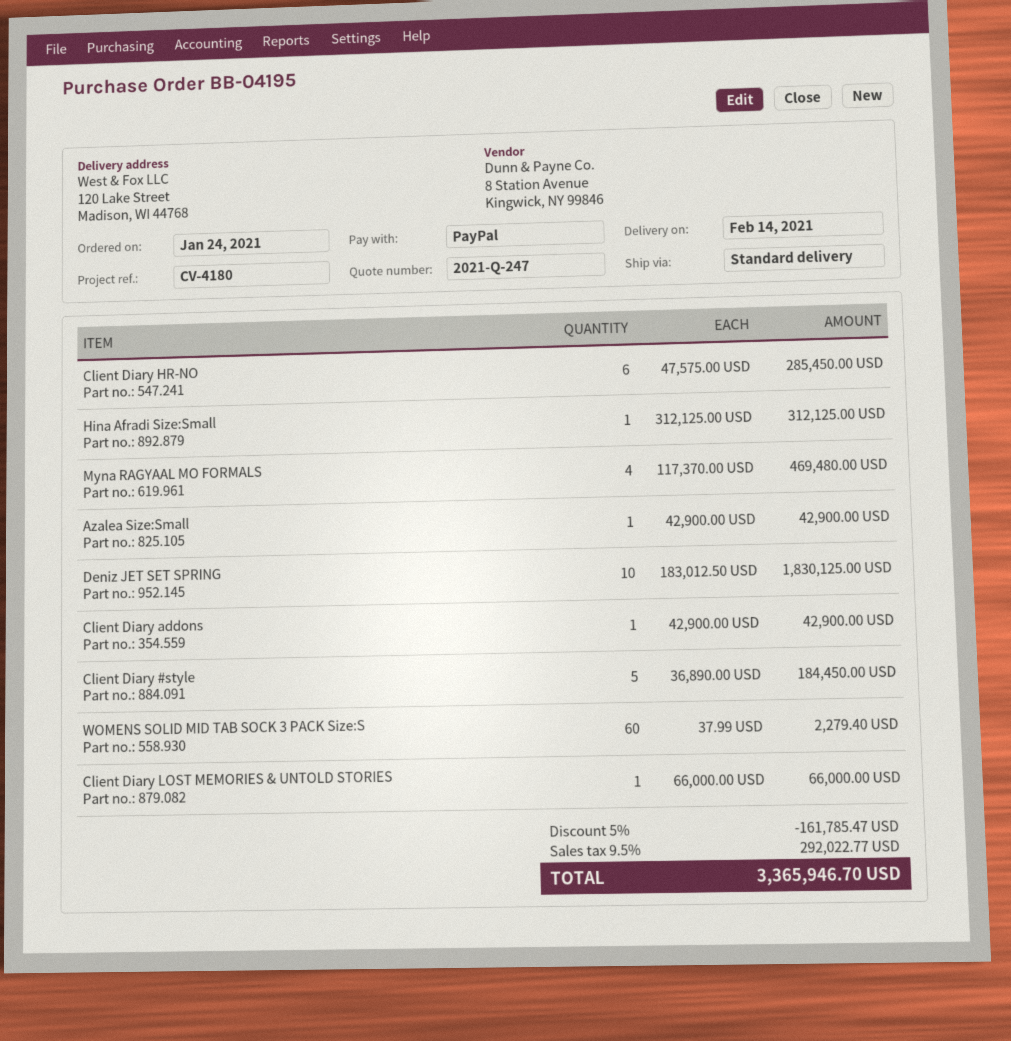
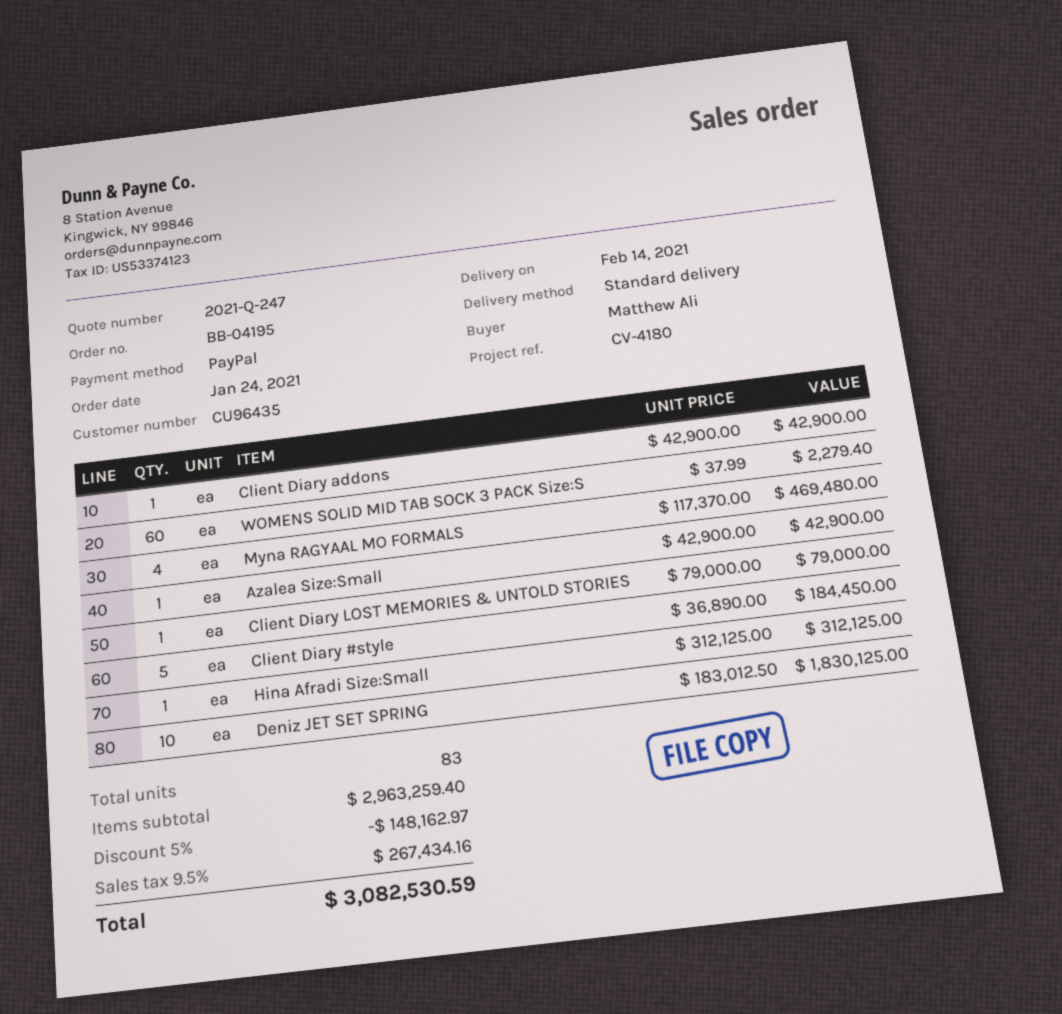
Client Diary HR-NO: 6 x 47575.00 = 285450.00 -> none
Client Diary LOST MEMORIES & UNTOLD STORIES: 1 x 66000.00 = 66000.00 -> 1 x 79000.00 = 79000.00
discount: 5% = 161785.47 -> 5% = 148162.97
tax: 9.5% = 292022.77 -> 9.5% = 267434.16
total: 3365946.70 -> 3082530.59

